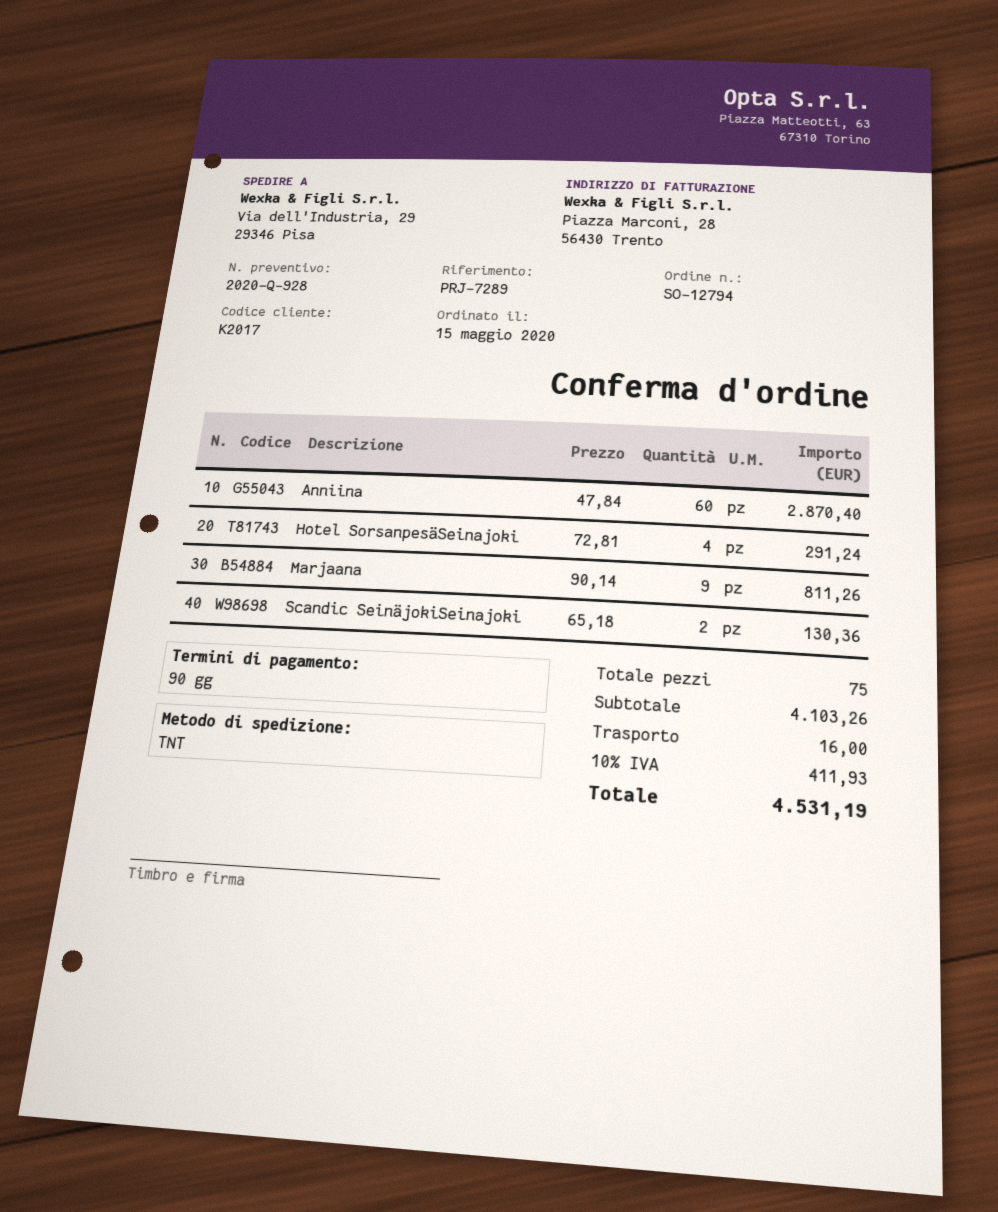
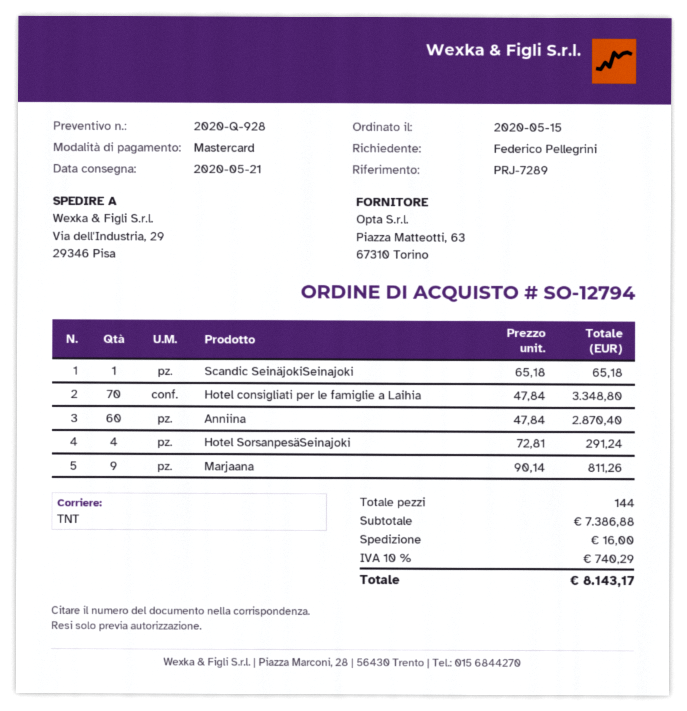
Scandic SeinäjokiSeinajoki: 2 x 65.18 = 130.36 -> 1 x 65.18 = 65.18
Hotel consigliati per le famiglie a Laihia: none -> 70 x 47.84 = 3348.80
total quantity: 75 -> 144
subtotal: 4103.26 -> 7386.88
tax: 10% = 411.93 -> 10% = 740.29
total: 4531.19 -> 8143.17

